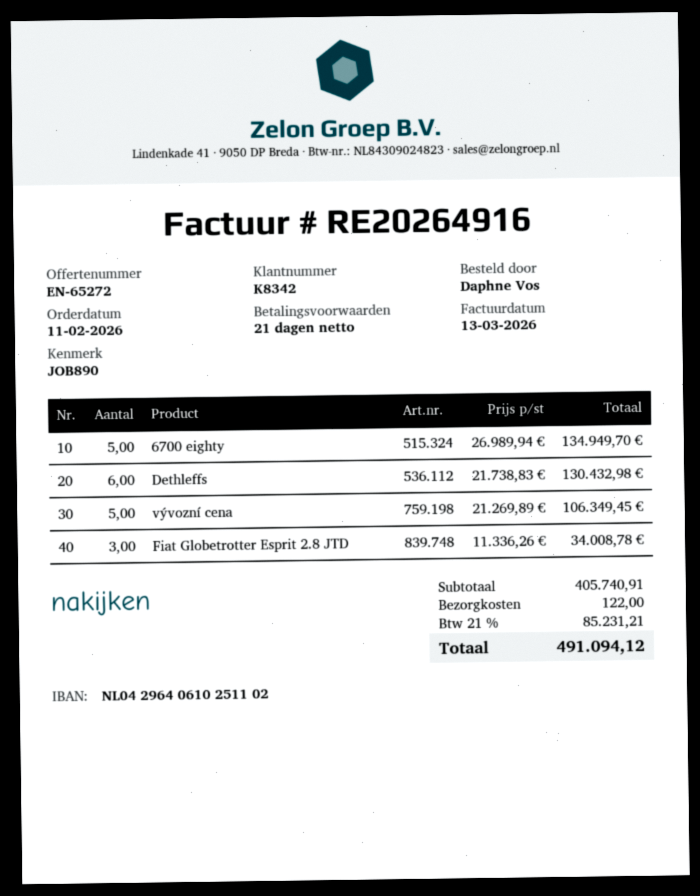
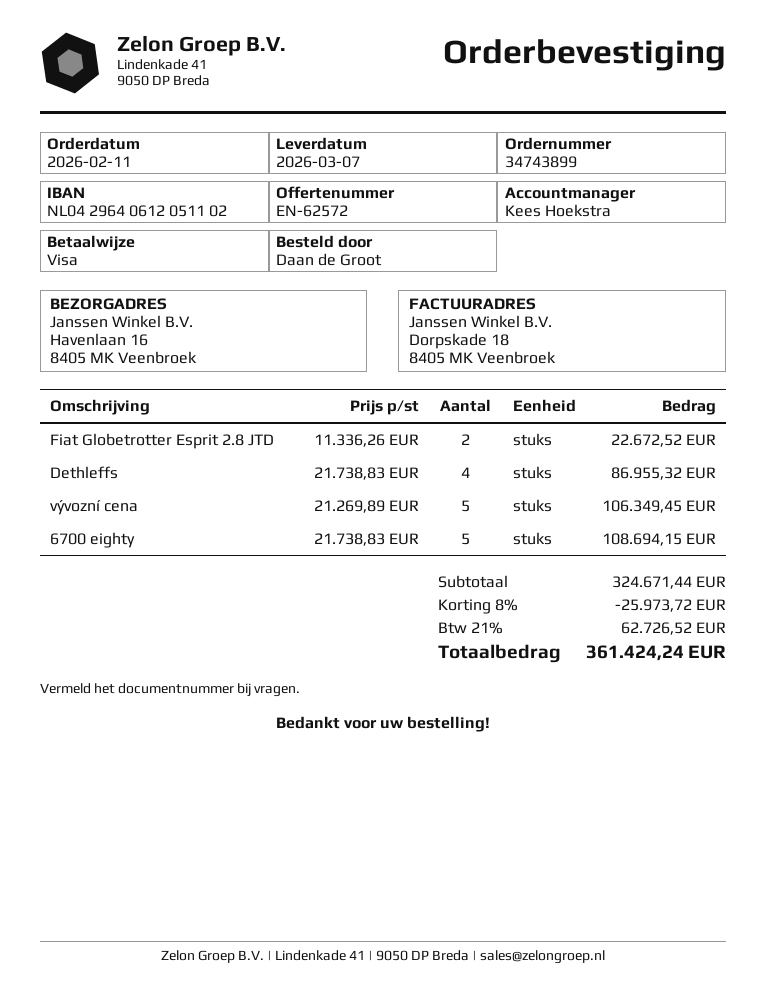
quote number: EN-65272 -> EN-62572
ordered by: Daphne Vos -> Daan de Groot
bank account: NL0429640610251102 -> NL0429640612051102
6700 eighty: 5 x 26989.94 = 134949.70 -> 5 x 21738.83 = 108694.15
Dethleffs: 6 x 21738.83 = 130432.98 -> 4 x 21738.83 = 86955.32
Fiat Globetrotter Esprit 2.8 JTD: 3 x 11336.26 = 34008.78 -> 2 x 11336.26 = 22672.52
subtotal: 405740.91 -> 324671.44
discount: none -> 8% = 25973.72
shipping: 122.00 -> none
tax: 21% = 85231.21 -> 21% = 62726.52
total: 491094.12 -> 361424.24

